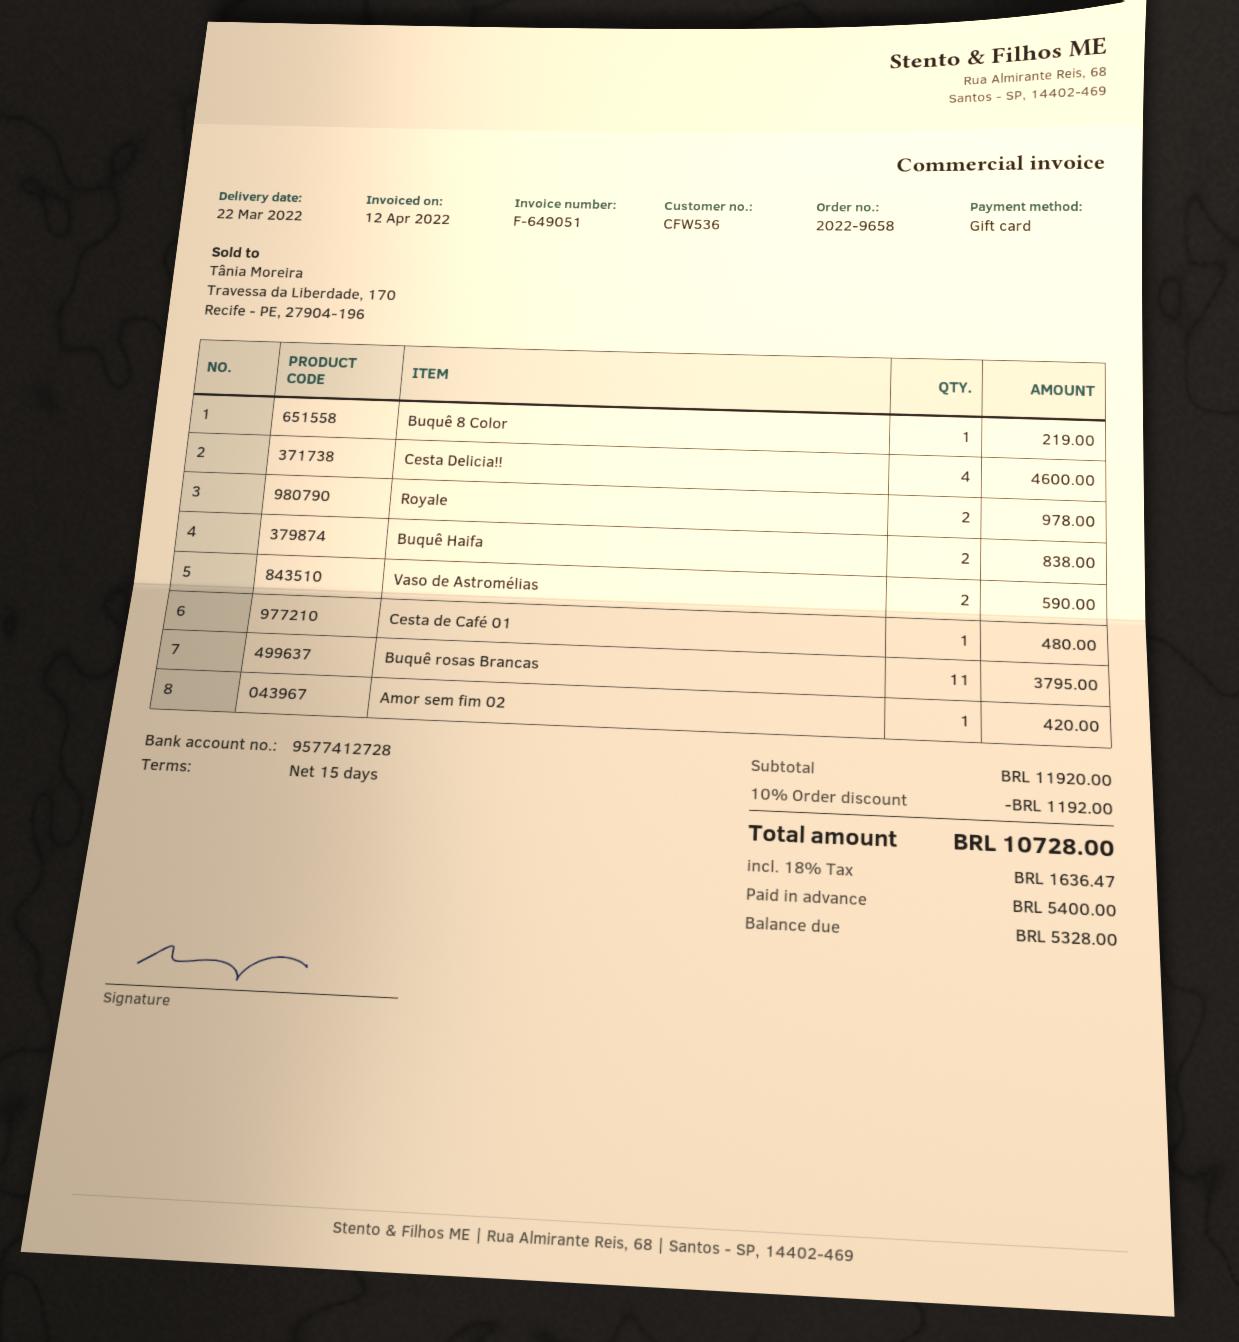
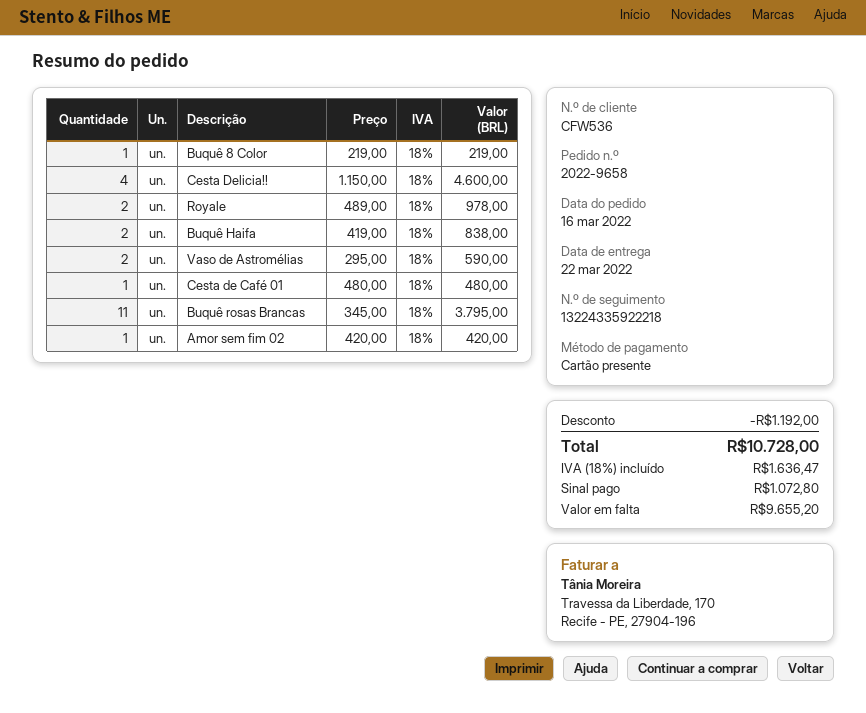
deposit: 5400.00 -> 1072.80
balance: 5328.00 -> 9655.20

